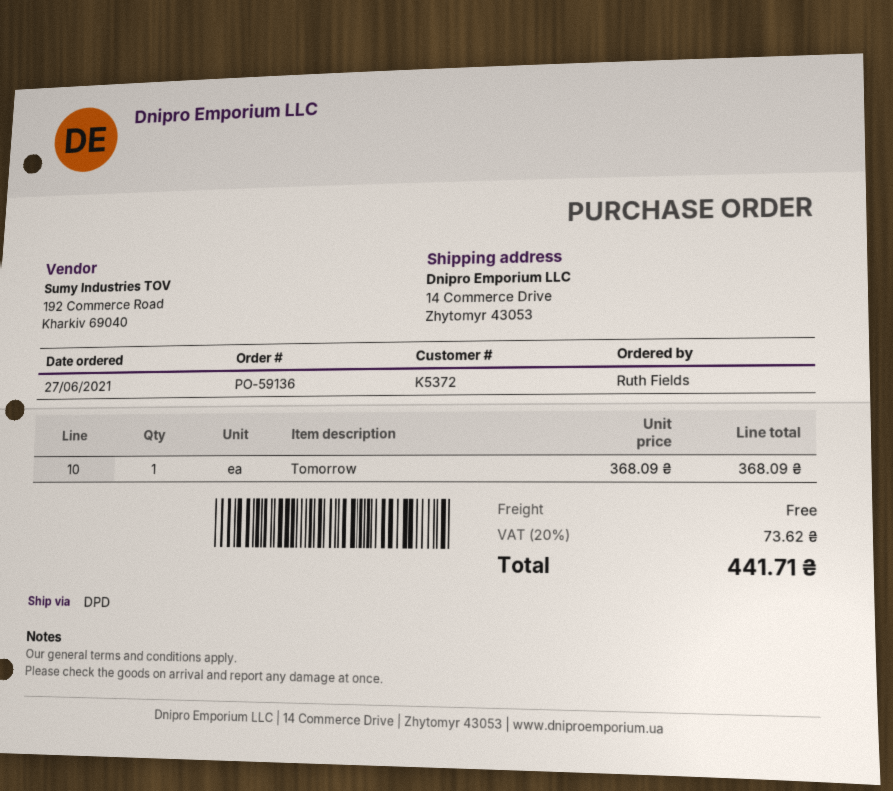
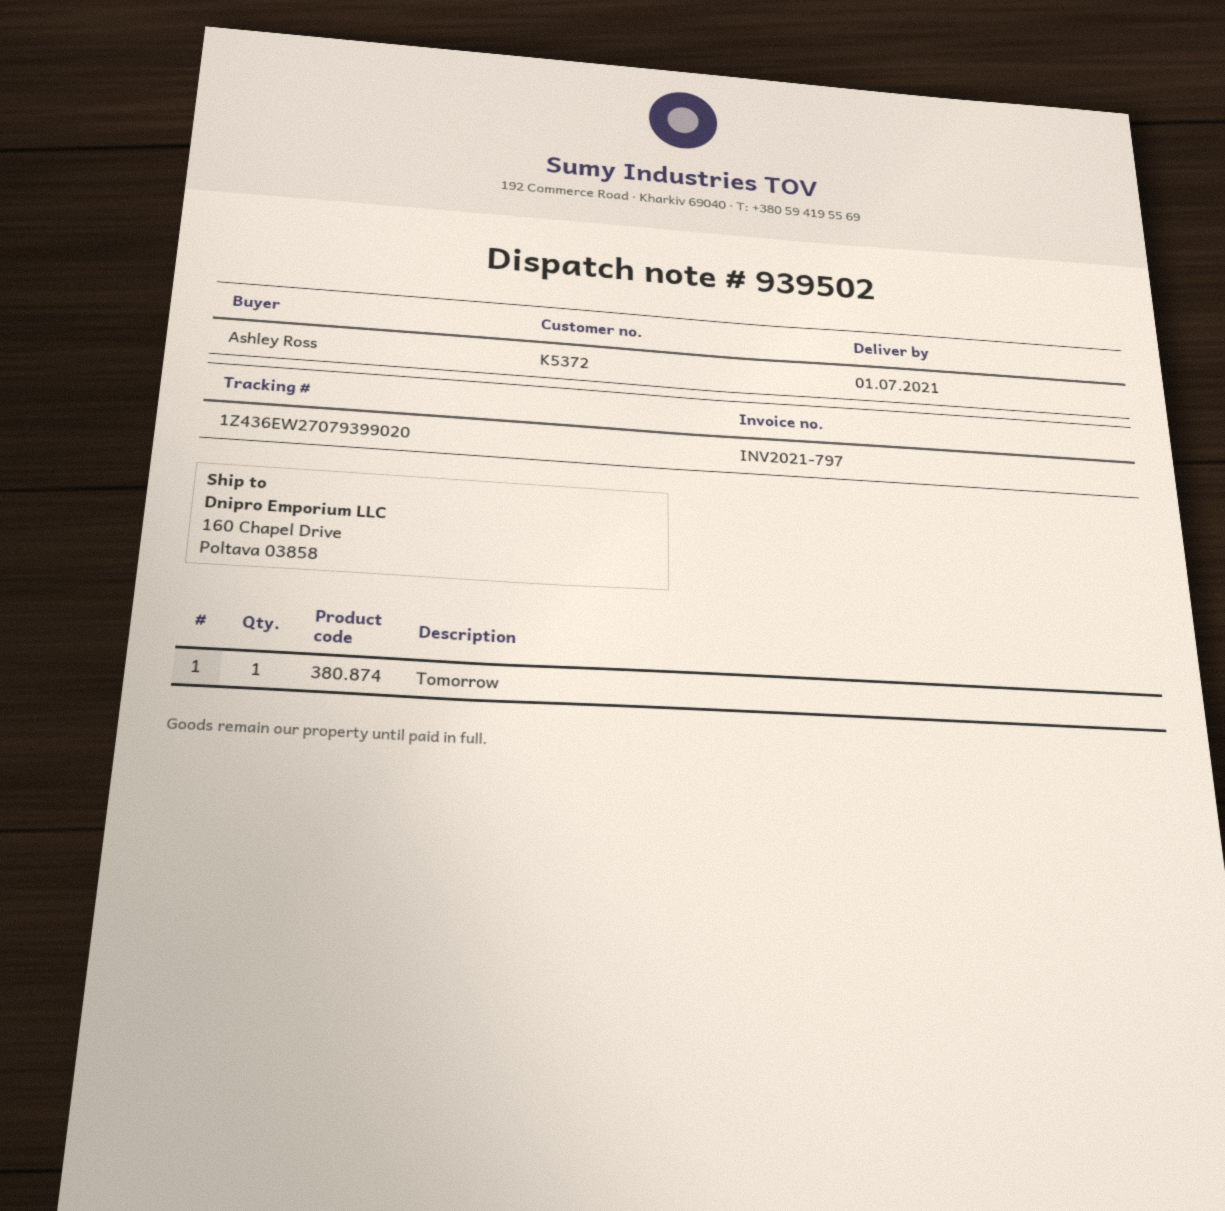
ordered by: Ruth Fields -> Ashley Ross
ship to: 14 Commerce Drive, Zhytomyr 43053 -> 160 Chapel Drive, Poltava 03858

